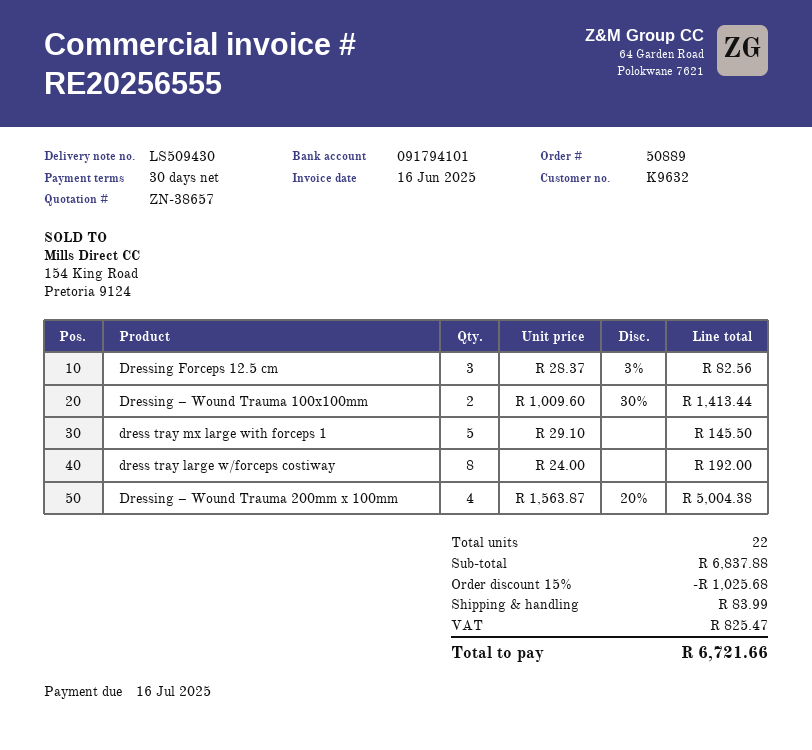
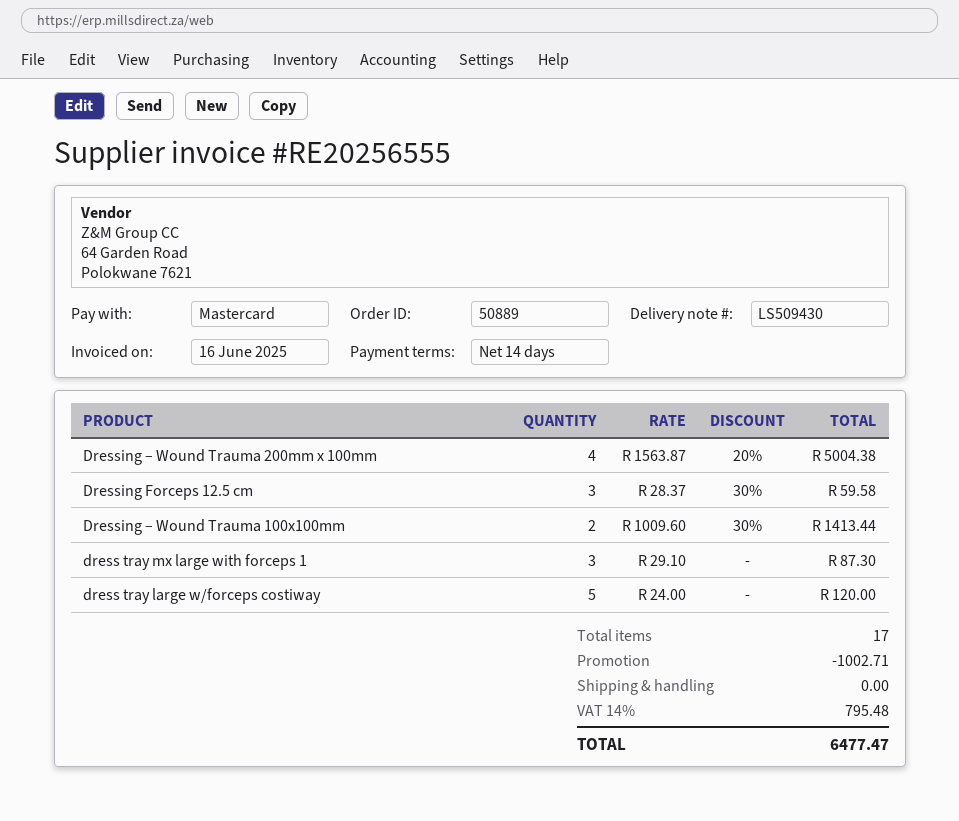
payment terms: 30 days -> 14 days
Dressing Forceps 12.5 cm: 3 x 28.37 - 3% = 82.56 -> 3 x 28.37 - 30% = 59.58
dress tray mx large with forceps 1: 5 x 29.10 = 145.50 -> 3 x 29.10 = 87.30
dress tray large w/forceps costiway: 8 x 24.00 = 192.00 -> 5 x 24.00 = 120.00
total quantity: 22 -> 17
discount: 1025.68 -> 1002.71
shipping: 83.99 -> 0.00
tax: 825.47 -> 795.48
total: 6721.66 -> 6477.47

